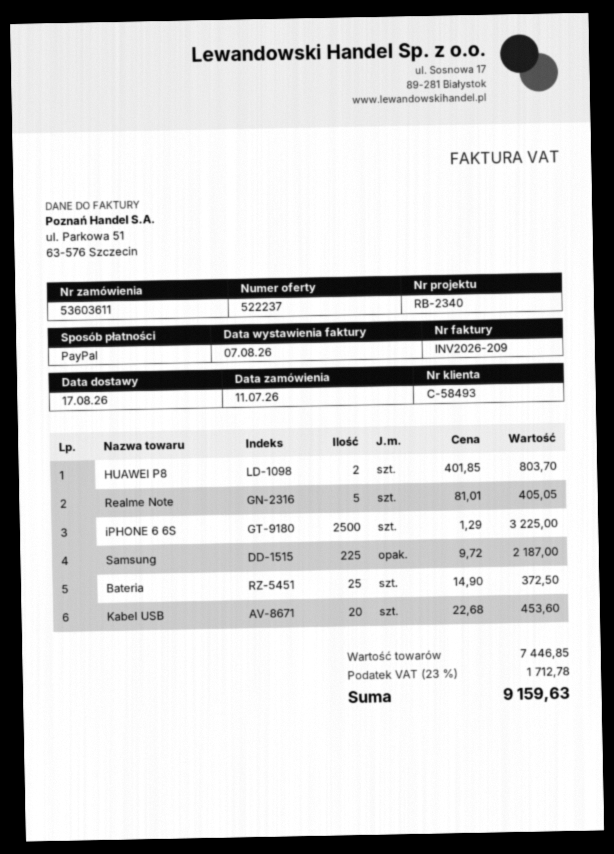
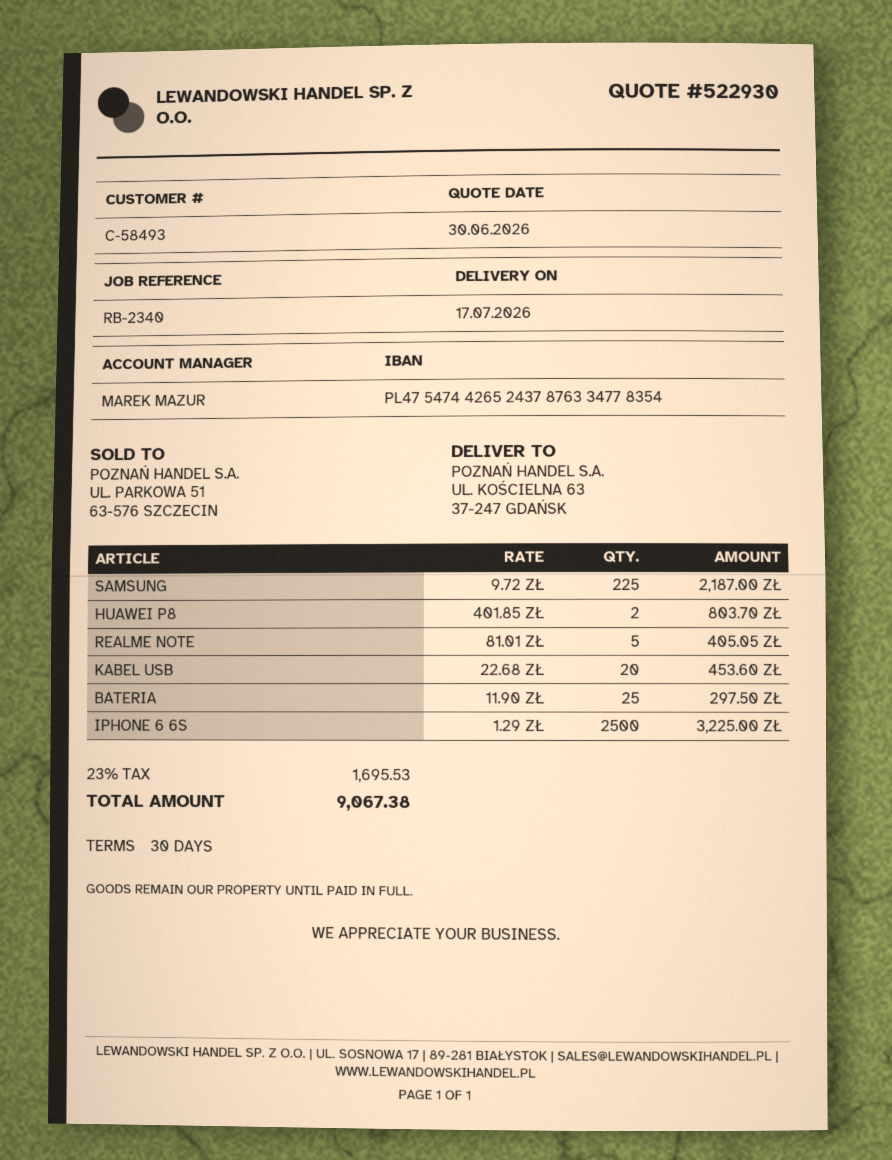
quote number: 522237 -> 522930
delivery date: 2026-08-17 -> 2026-07-17
Bateria: 25 x 14.90 = 372.50 -> 25 x 11.90 = 297.50
tax: 23% = 1712.78 -> 23% = 1695.53
total: 9159.63 -> 9067.38

